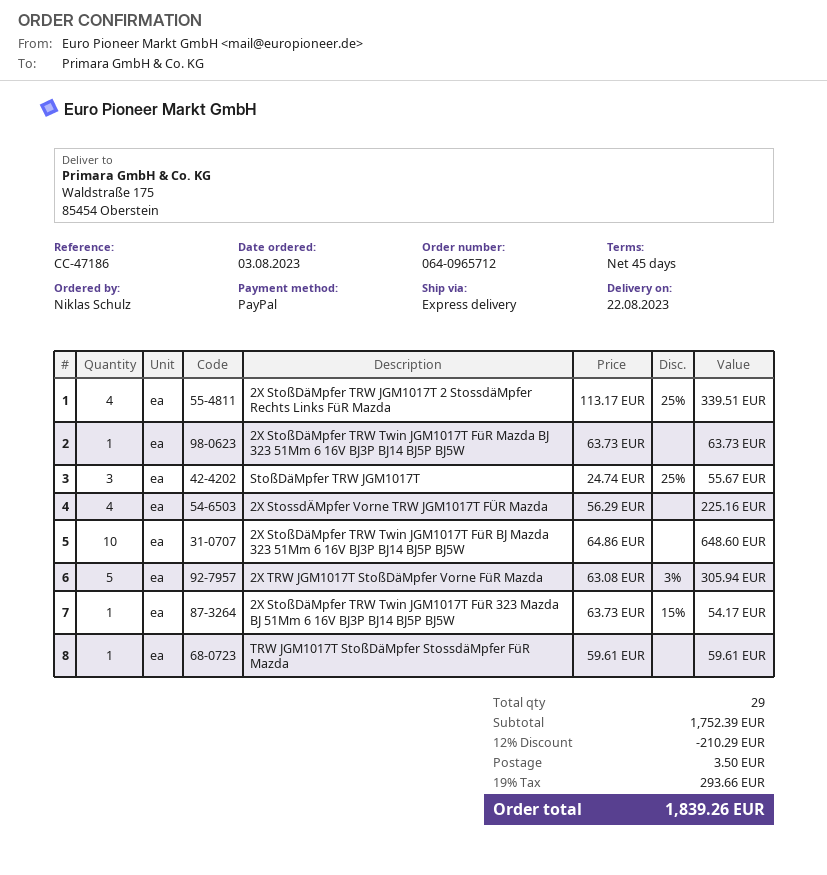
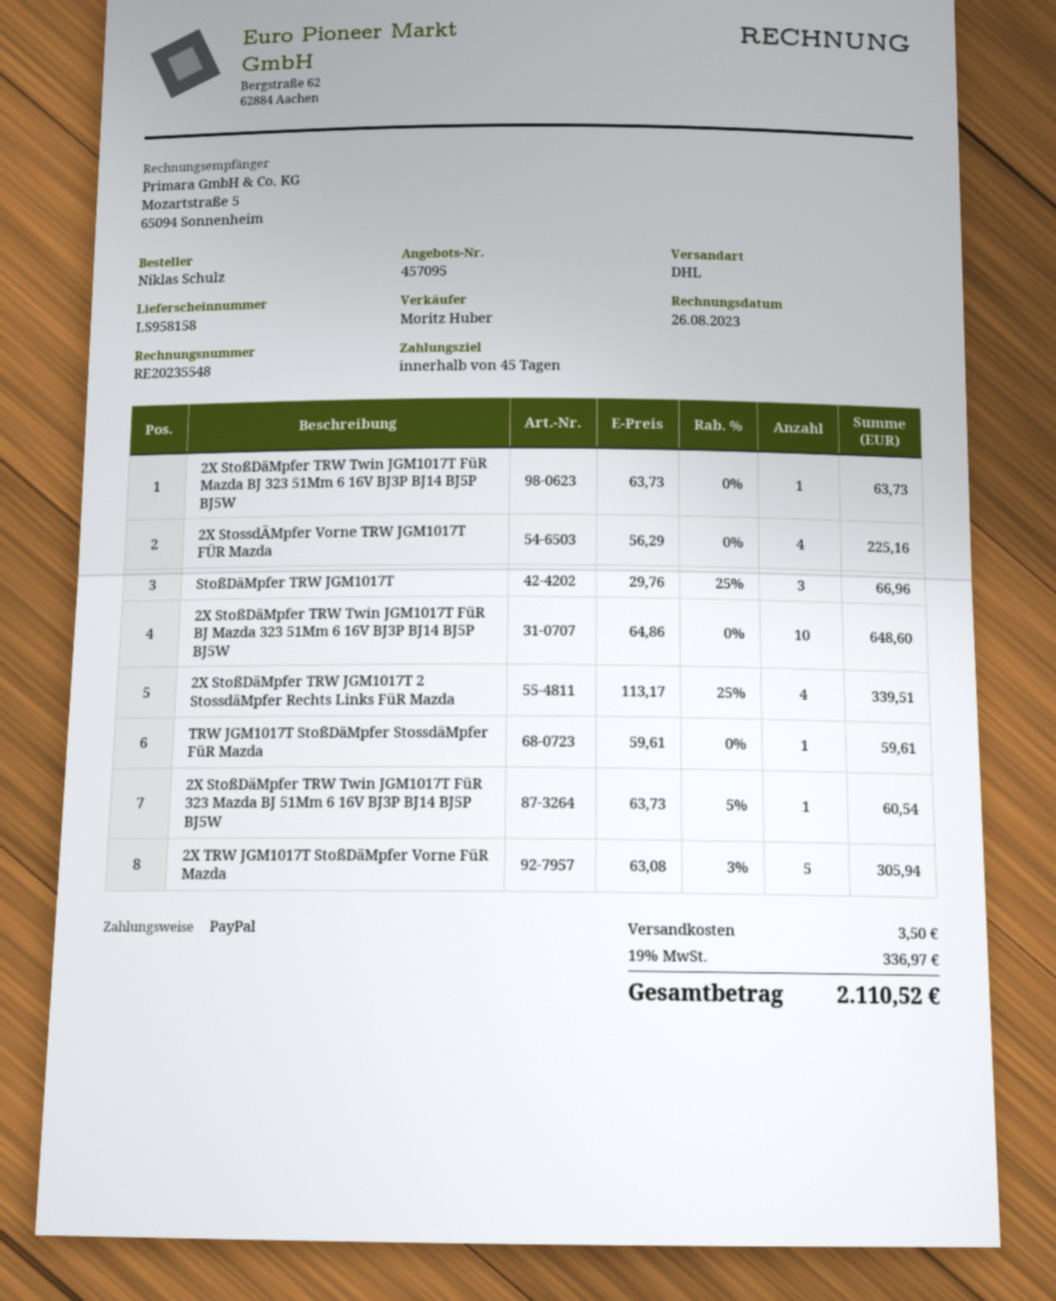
shipping method: express -> DHL
StoßDäMpfer TRW JGM1017T: 3 x 24.74 - 25% = 55.67 -> 3 x 29.76 - 25% = 66.96
2X StoßDäMpfer TRW Twin JGM1017T FüR 323 Mazda BJ 51Mm 6 16V BJ3P BJ14 BJ5P BJ5W: 1 x 63.73 - 15% = 54.17 -> 1 x 63.73 - 5% = 60.54
discount: 12% = 210.29 -> none
tax: 19% = 293.66 -> 19% = 336.97
total: 1839.26 -> 2110.52

